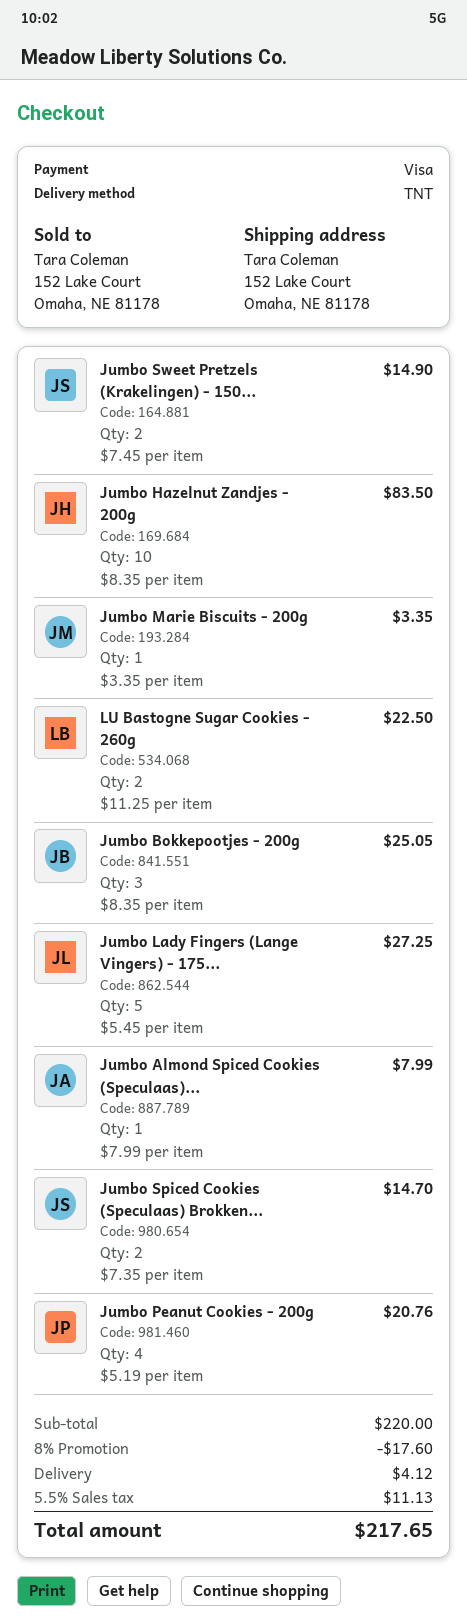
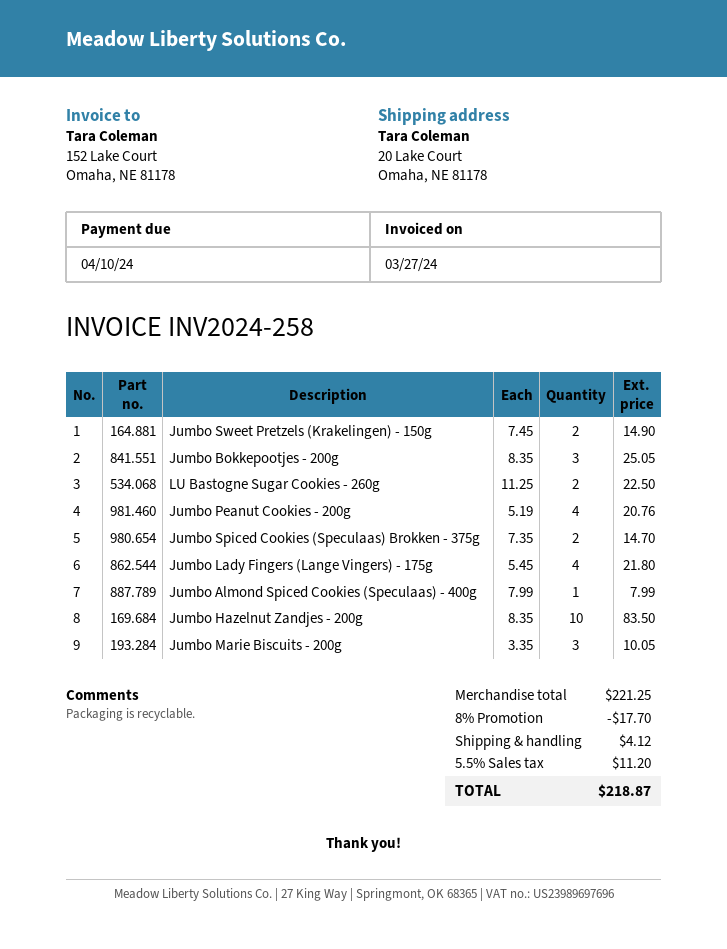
ship to: 152 Lake Court, Omaha, NE 81178 -> 20 Lake Court, Omaha, NE 81178
Jumbo Marie Biscuits - 200g: 1 x 3.35 = 3.35 -> 3 x 3.35 = 10.05
Jumbo Lady Fingers (Lange Vingers) - 175...: 5 x 5.45 = 27.25 -> 4 x 5.45 = 21.80
subtotal: 220.00 -> 221.25
discount: 8% = 17.60 -> 8% = 17.70
tax: 5.5% = 11.13 -> 5.5% = 11.20
total: 217.65 -> 218.87

